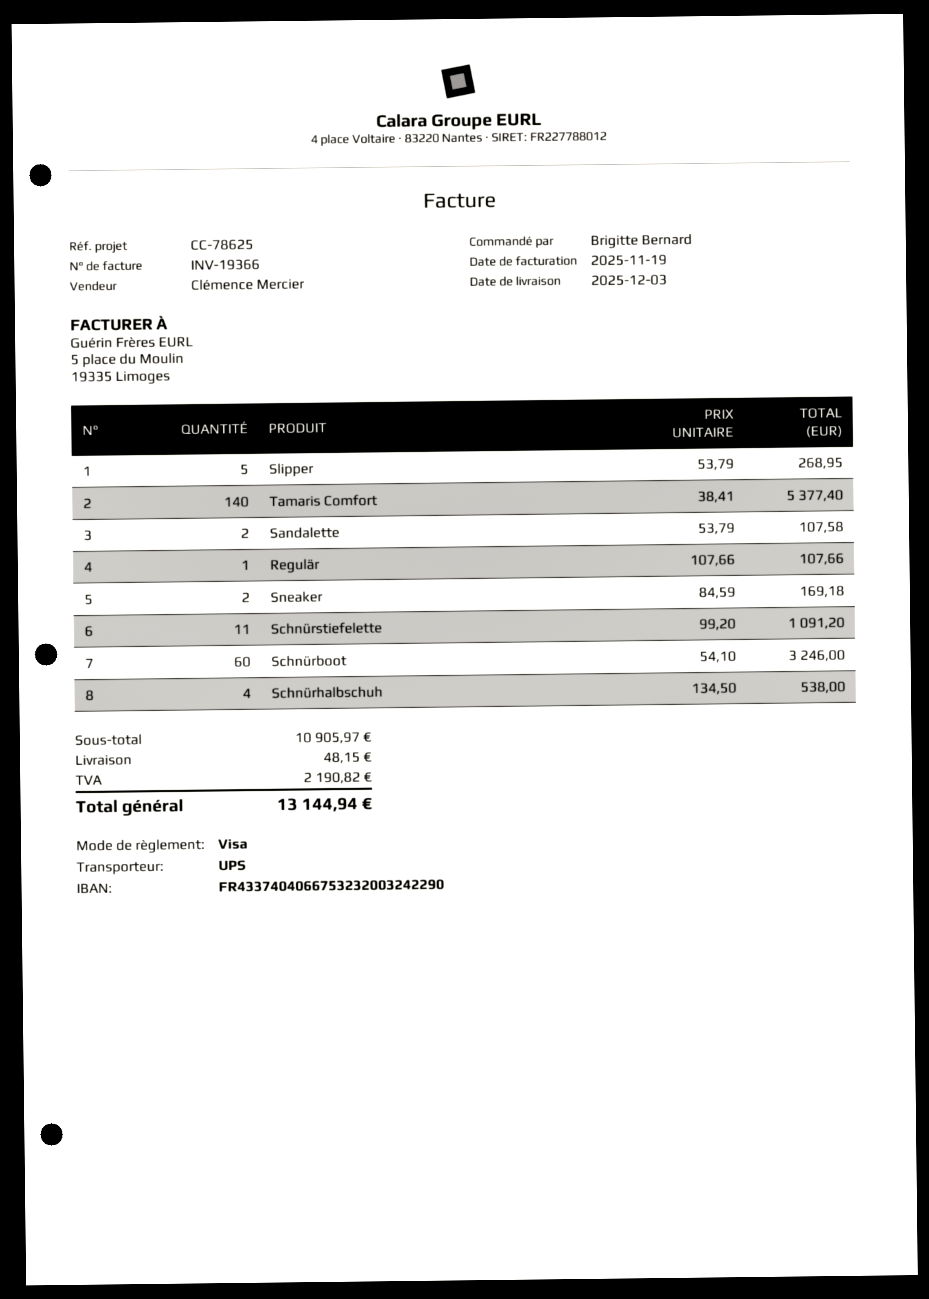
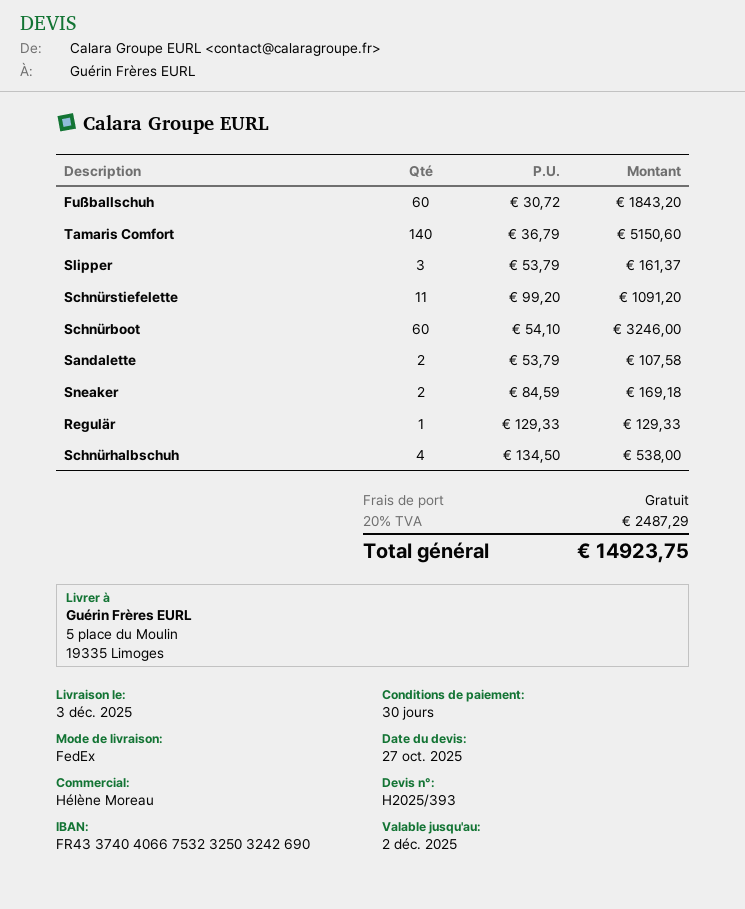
sales rep: Clémence Mercier -> Hélène Moreau
bank account: FR4337404066753232003242290 -> FR4337404066753232503242690
shipping method: UPS -> FedEx
Slipper: 5 x 53.79 = 268.95 -> 3 x 53.79 = 161.37
Tamaris Comfort: 140 x 38.41 = 5377.40 -> 140 x 36.79 = 5150.60
Regulär: 1 x 107.66 = 107.66 -> 1 x 129.33 = 129.33
Fußballschuh: none -> 60 x 30.72 = 1843.20
shipping: 48.15 -> 0.00
tax: 2190.82 -> 2487.29
total: 13144.94 -> 14923.75

